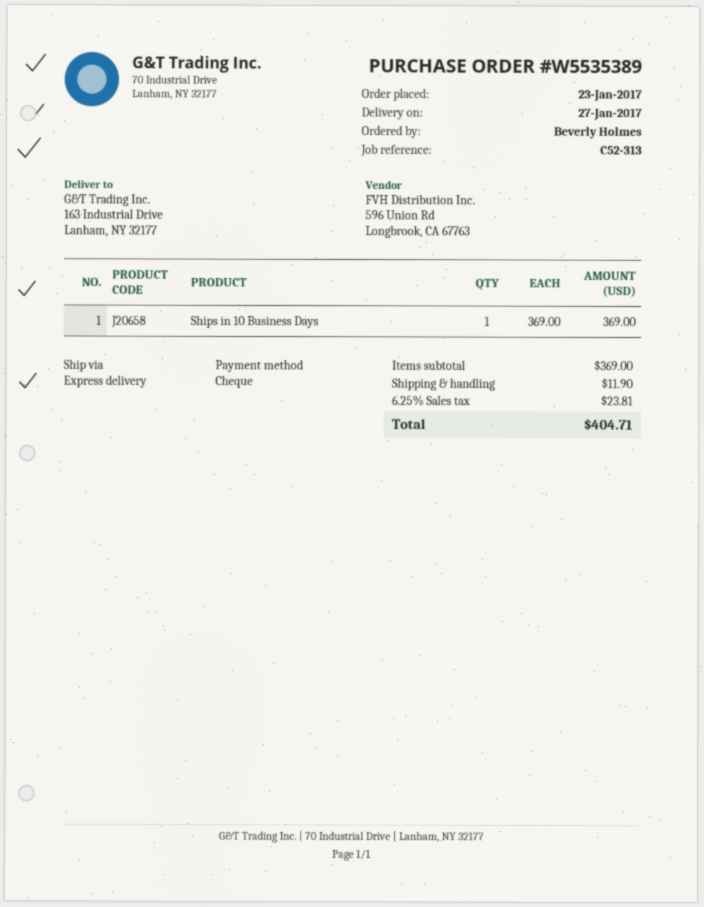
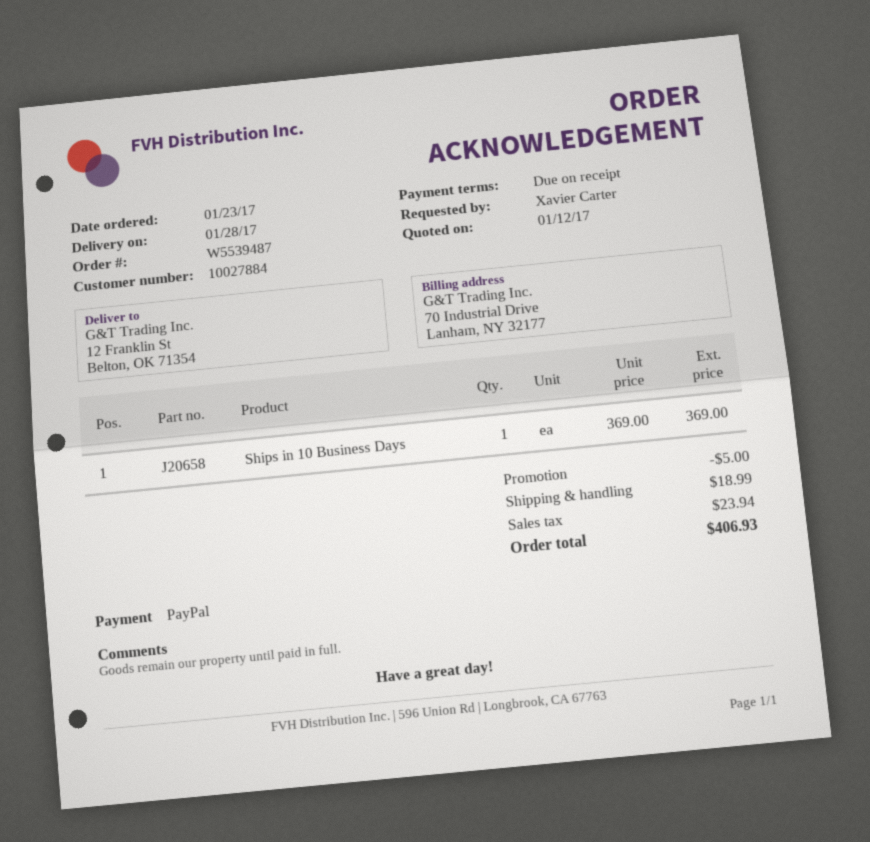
order number: W5535389 -> W5539487
delivery date: 2017-01-27 -> 2017-01-28
ordered by: Beverly Holmes -> Xavier Carter
payment method: cheque -> PayPal
ship to: 163 Industrial Drive, Lanham, NY 32177 -> 12 Franklin St, Belton, OK 71354
discount: none -> 5.00
shipping: 11.90 -> 18.99
tax: 23.81 -> 23.94
total: 404.71 -> 406.93

